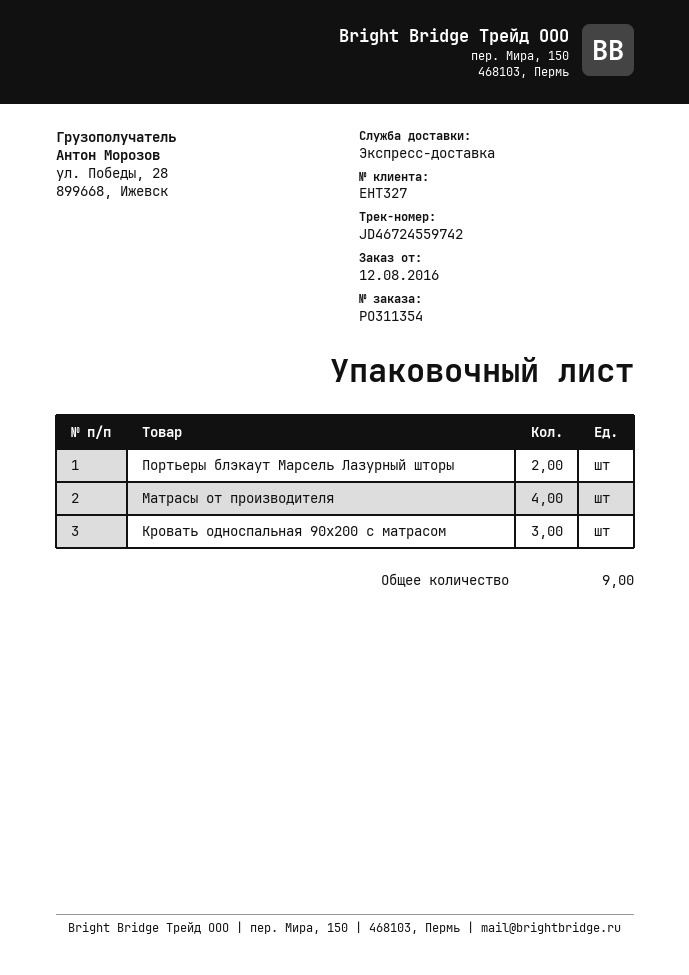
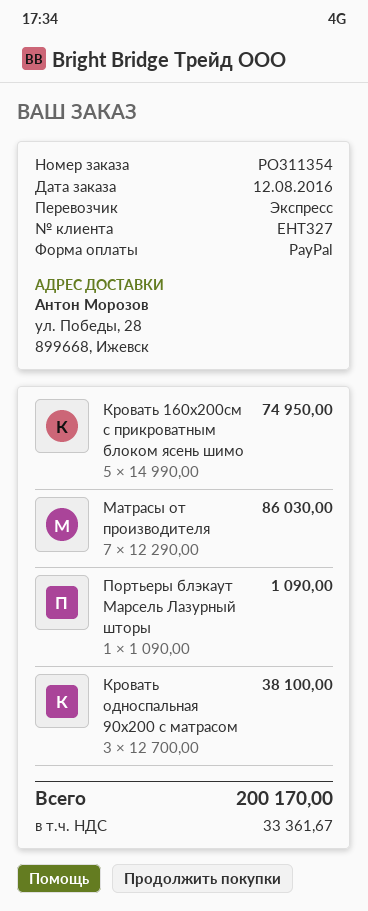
Портьеры блэкаут Марсель Лазурный шторы: 2 -> 1
Матрасы от производителя: 4 -> 7
Кровать 160х200см с прикроватным блоком ясень шимо: none -> 5

